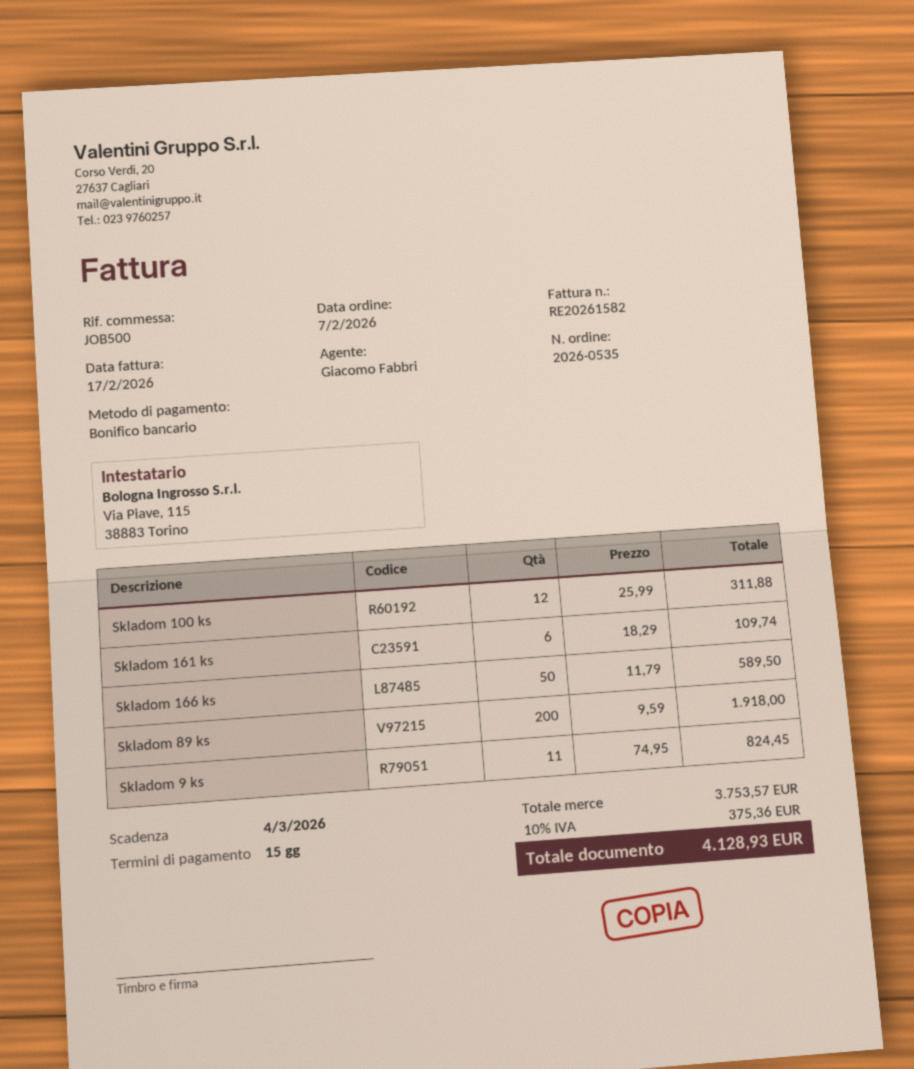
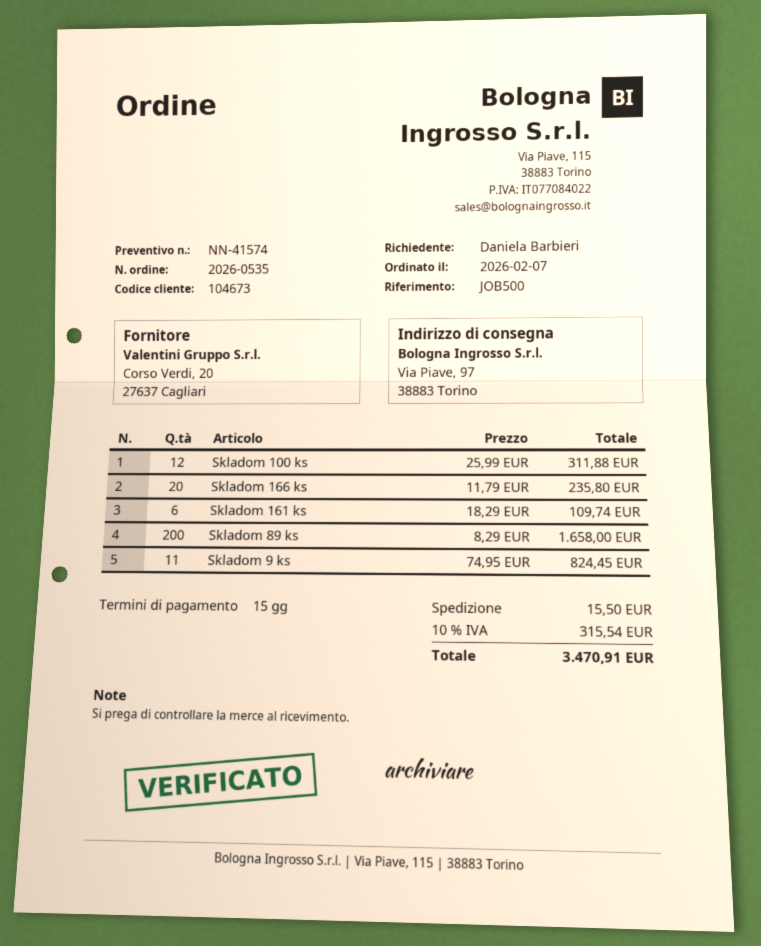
Skladom 166 ks: 50 x 11.79 = 589.50 -> 20 x 11.79 = 235.80
Skladom 89 ks: 200 x 9.59 = 1918.00 -> 200 x 8.29 = 1658.00
shipping: none -> 15.50
tax: 10% = 375.36 -> 10% = 315.54
total: 4128.93 -> 3470.91

